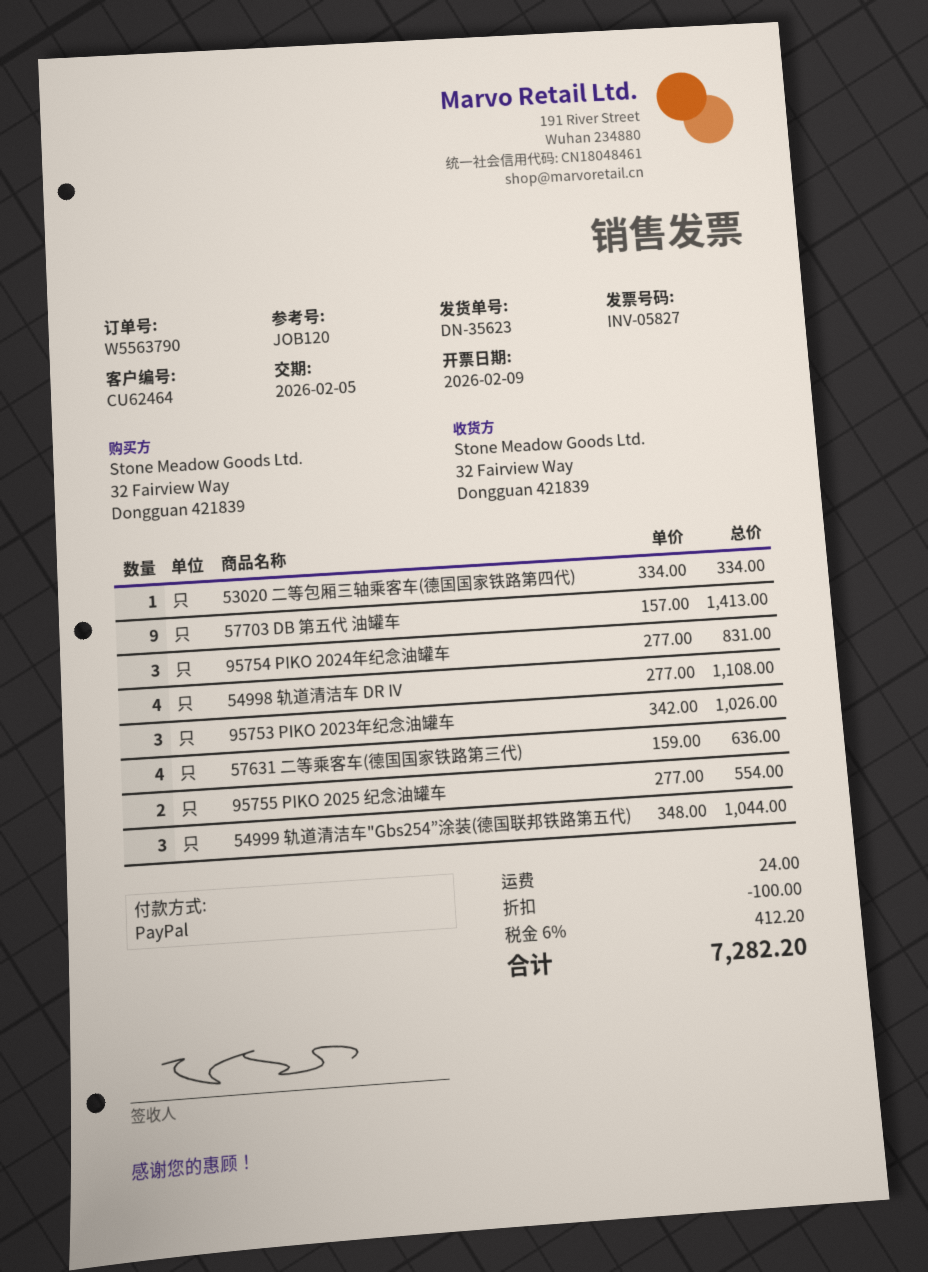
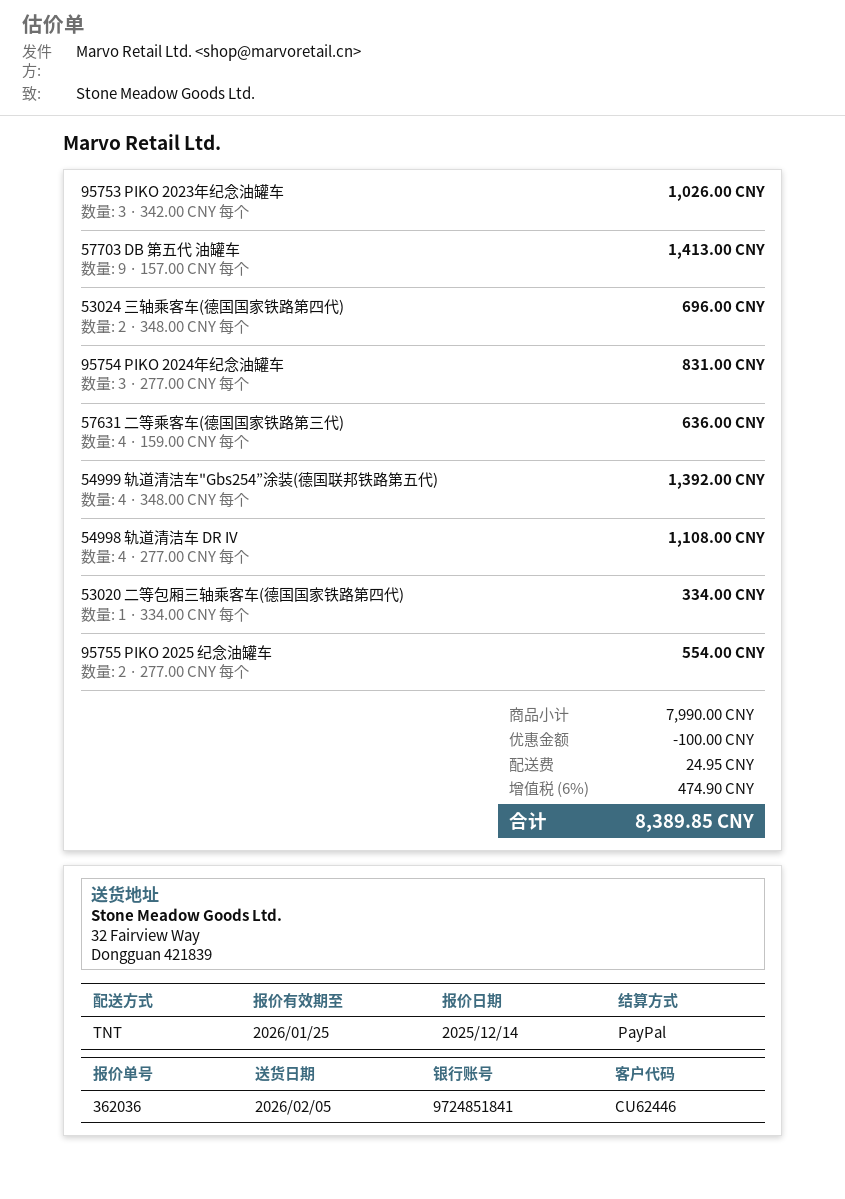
customer number: CU62464 -> CU62446
54999 轨道清洁车"Gbs254”涂装(德国联邦铁路第五代): 3 x 348.00 = 1044.00 -> 4 x 348.00 = 1392.00
53024 三轴乘客车(德国国家铁路第四代): none -> 2 x 348.00 = 696.00
shipping: 24.00 -> 24.95
tax: 6% = 412.20 -> 6% = 474.90
total: 7282.20 -> 8389.85

